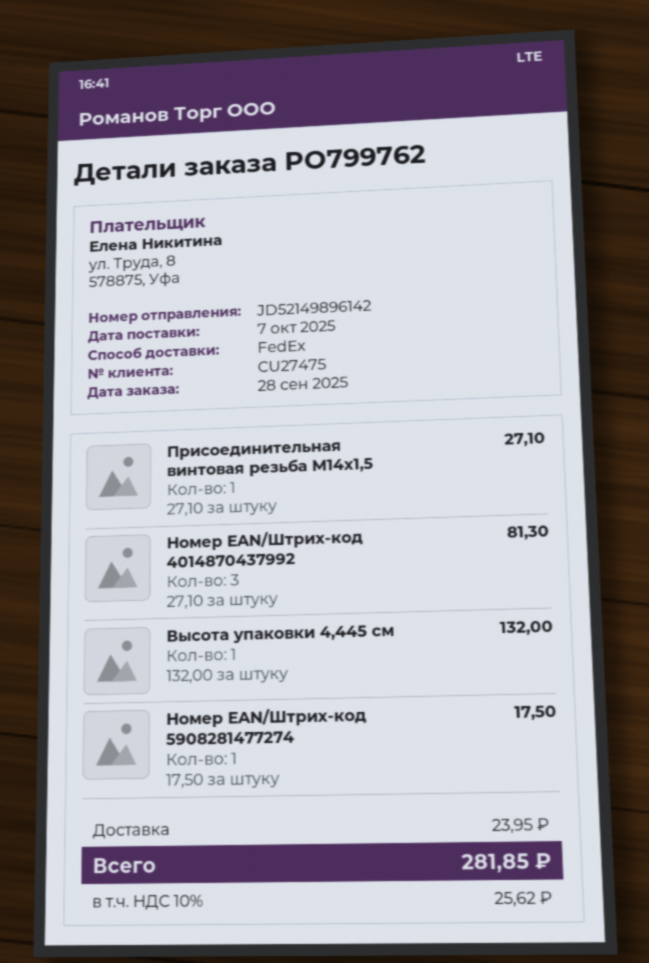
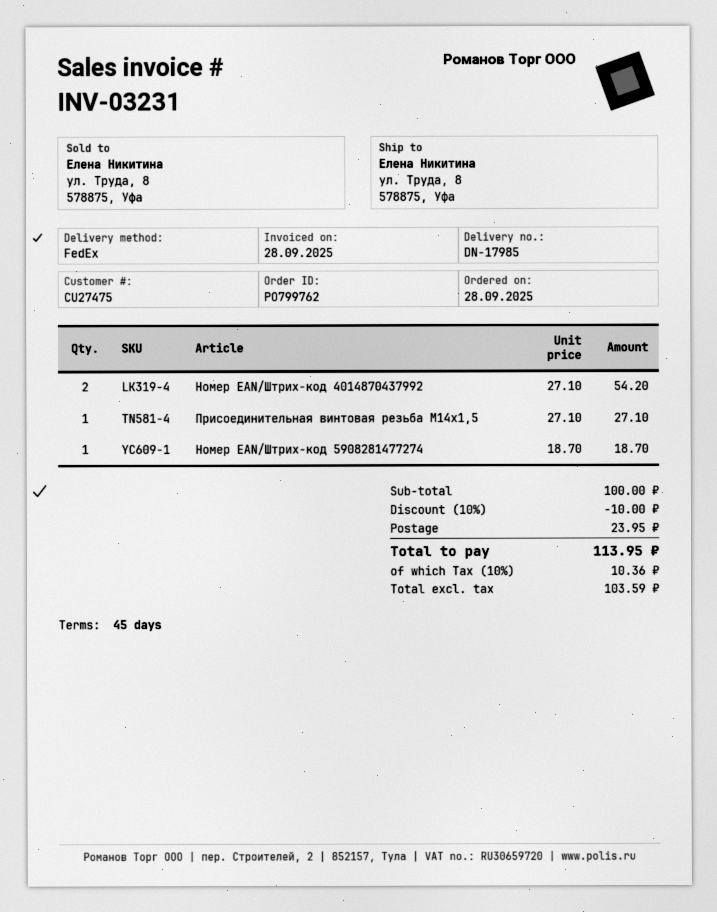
Номер EAN/Штрих-код 4014870437992: 3 x 27.10 = 81.30 -> 2 x 27.10 = 54.20
Высота упаковки 4,445 см: 1 x 132.00 = 132.00 -> none
Номер EAN/Штрих-код 5908281477274: 1 x 17.50 = 17.50 -> 1 x 18.70 = 18.70
discount: none -> 10% = 10.00
tax: 10% = 25.62 -> 10% = 10.36
total: 281.85 -> 113.95

